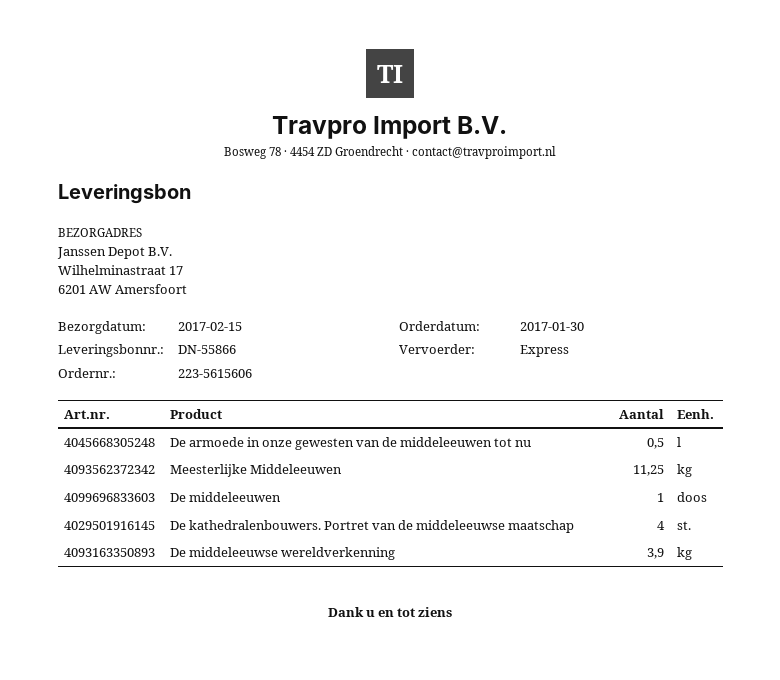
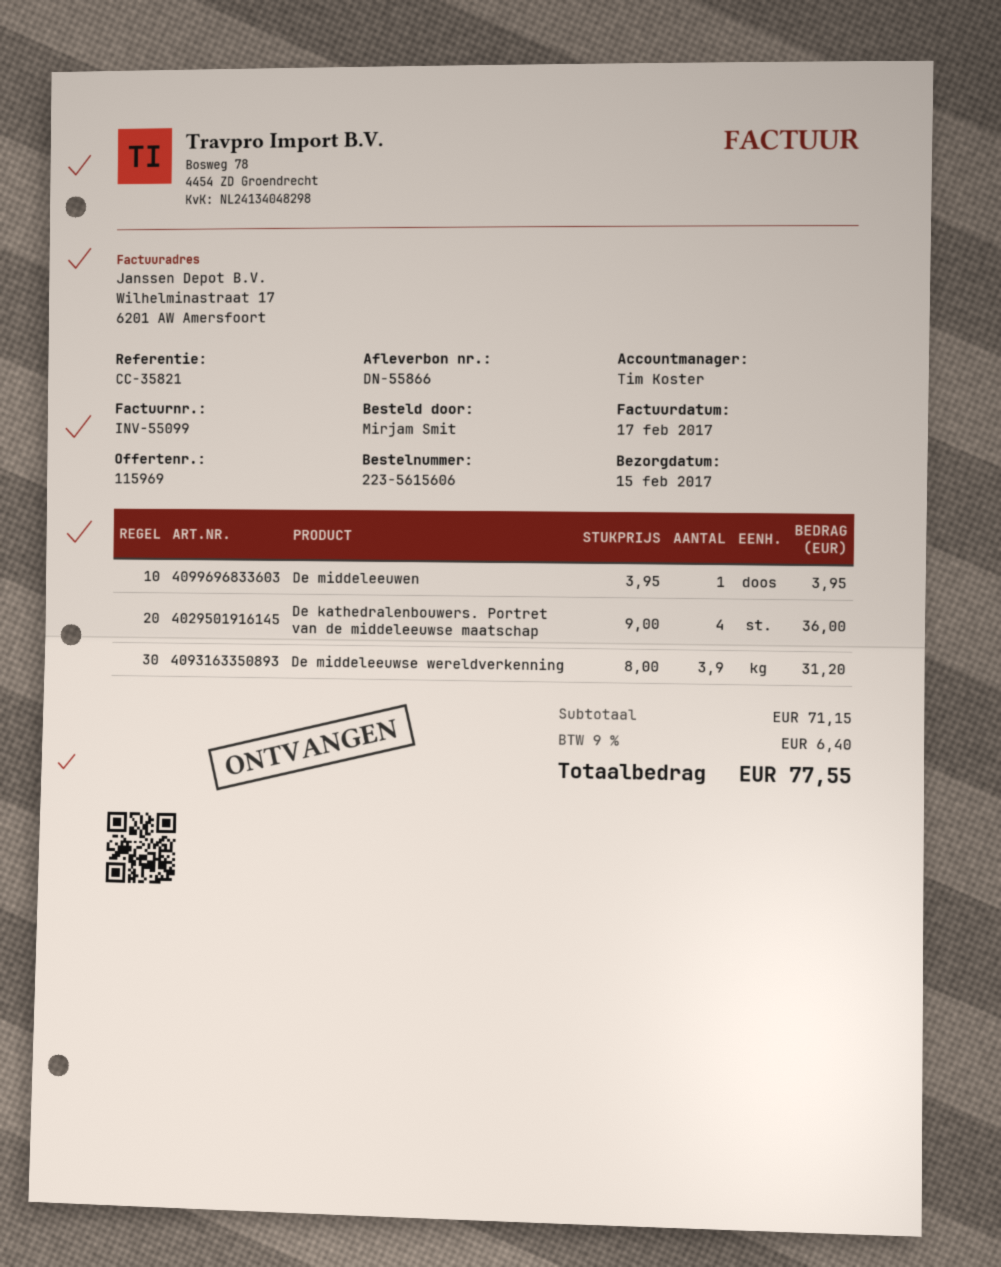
De armoede in onze gewesten van de middeleeuwen tot nu: 0.5 -> none
Meesterlijke Middeleeuwen: 11.25 -> none

